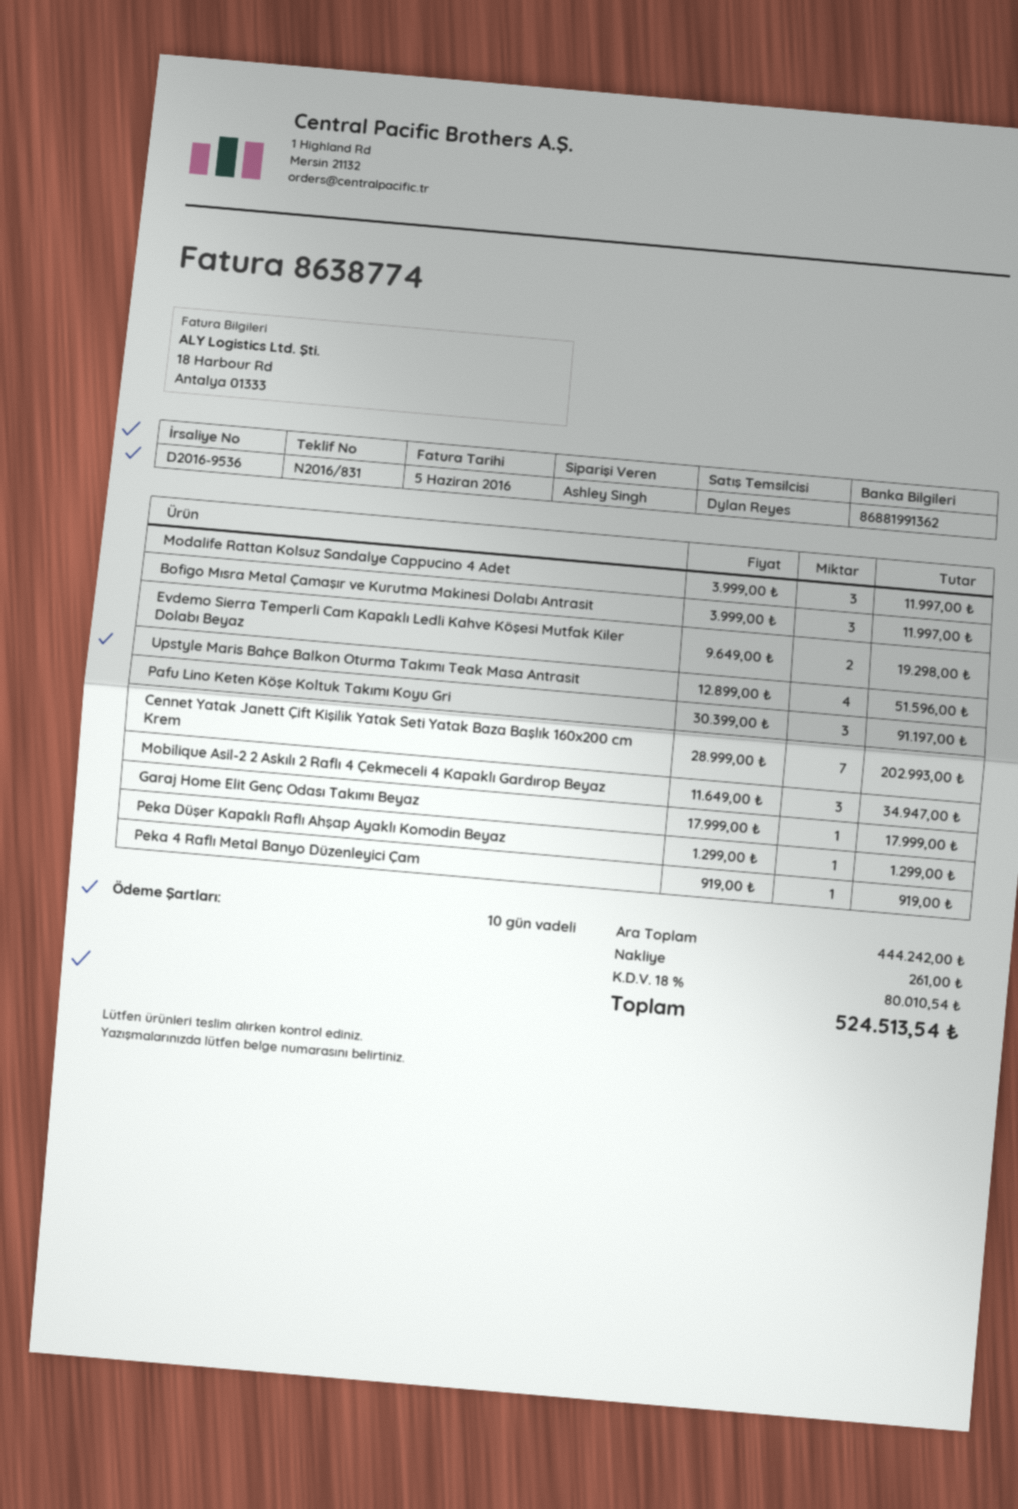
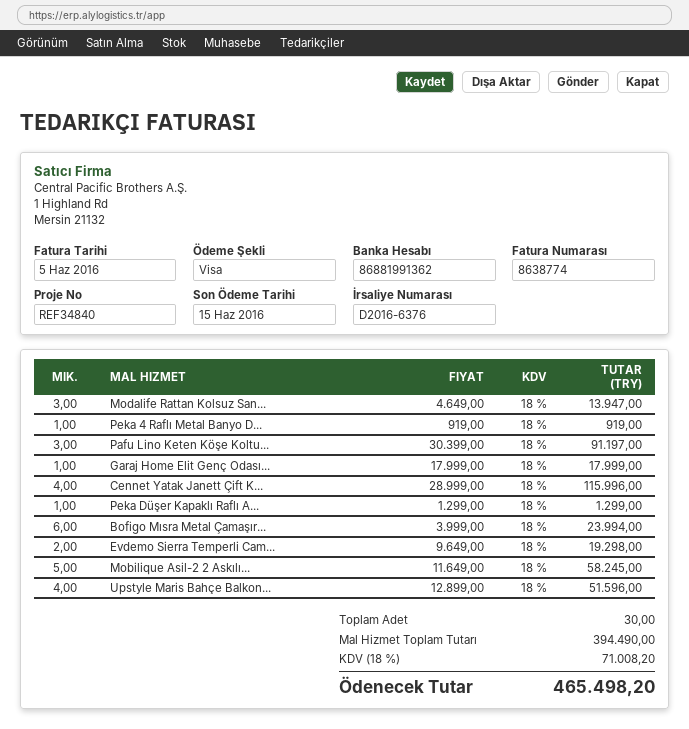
delivery note number: D2016-9536 -> D2016-6376
Modalife Rattan Kolsuz Sandalye Cappucino 4 Adet: 3 x 3999.00 = 11997.00 -> 3 x 4649.00 = 13947.00
Bofigo Mısra Metal Çamaşır ve Kurutma Makinesi Dolabı Antrasit: 3 x 3999.00 = 11997.00 -> 6 x 3999.00 = 23994.00
Cennet Yatak Janett Çift Kişilik Yatak Seti Yatak Baza Başlık 160x200 cm Krem: 7 x 28999.00 = 202993.00 -> 4 x 28999.00 = 115996.00
Mobilique Asil-2 2 Askılı 2 Raflı 4 Çekmeceli 4 Kapaklı Gardırop Beyaz: 3 x 11649.00 = 34947.00 -> 5 x 11649.00 = 58245.00
subtotal: 444242.00 -> 394490.00
shipping: 261.00 -> none
tax: 18% = 80010.54 -> 18% = 71008.20
total: 524513.54 -> 465498.20

